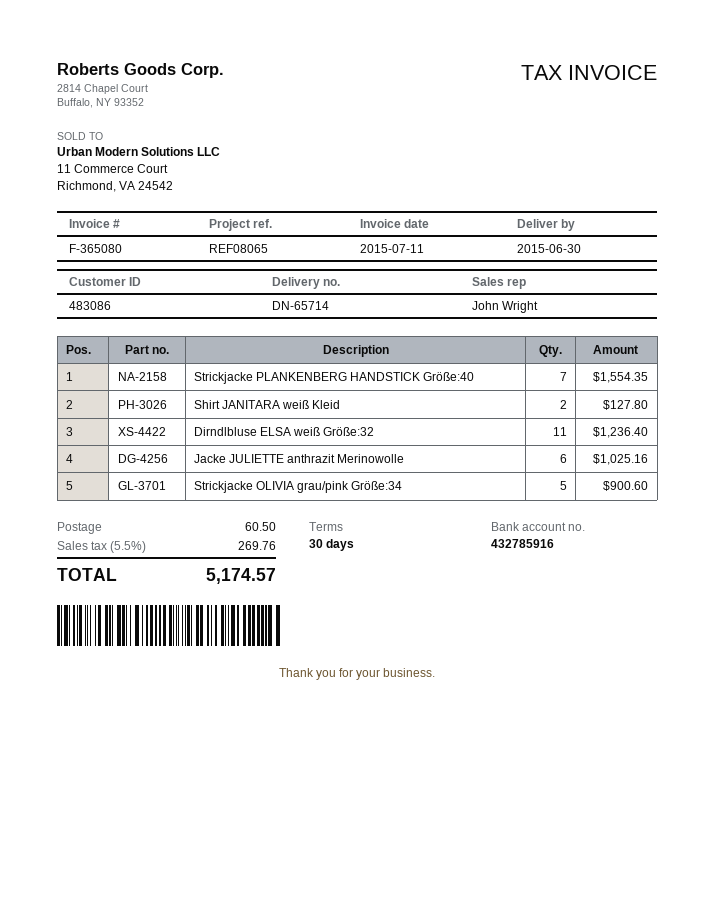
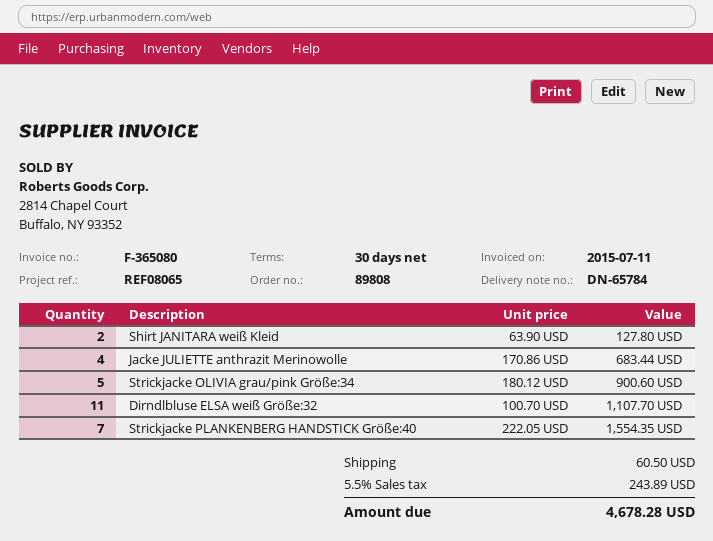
delivery note number: DN-65714 -> DN-65784
Dirndlbluse ELSA weiß Größe:32: 11 for 1236.40 -> 11 for 1107.70
Jacke JULIETTE anthrazit Merinowolle: 6 for 1025.16 -> 4 for 683.44
tax: 5.5% = 269.76 -> 5.5% = 243.89
total: 5174.57 -> 4678.28

